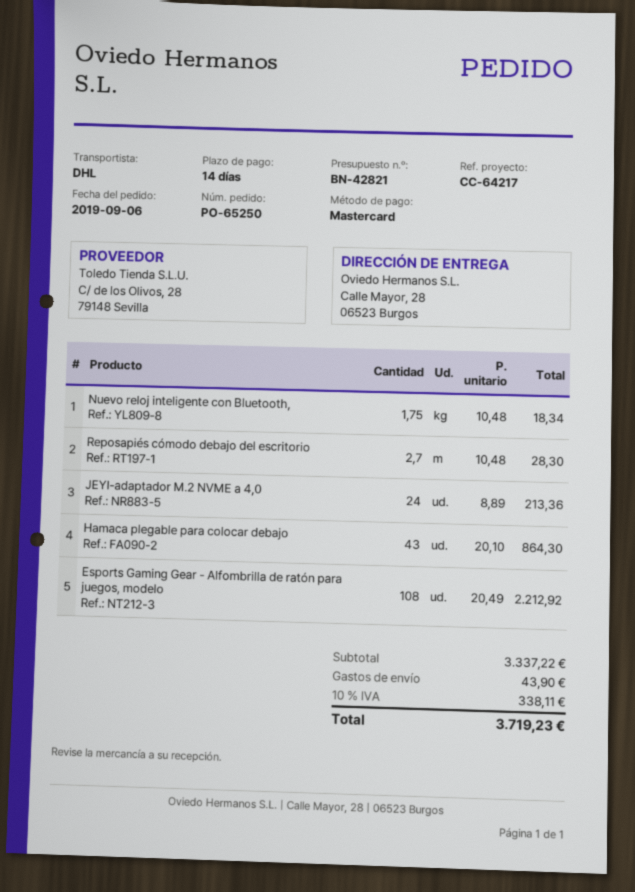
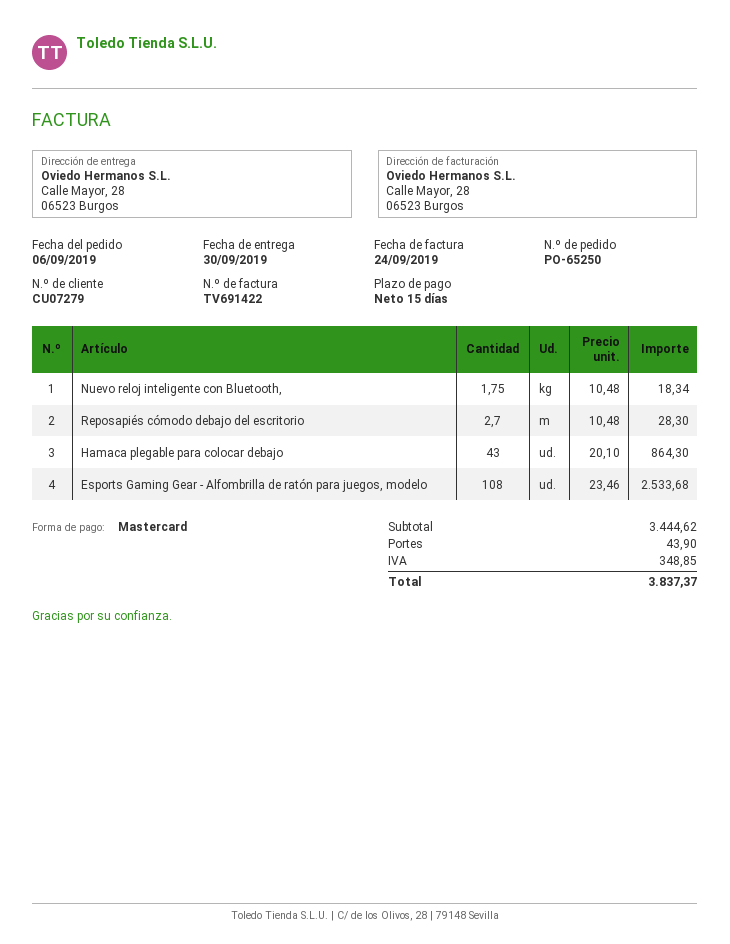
payment terms: 14 days -> 15 days
JEYI-adaptador M.2 NVME a 4,0: 24 x 8.89 = 213.36 -> none
Esports Gaming Gear - Alfombrilla de ratón para juegos, modelo: 108 x 20.49 = 2212.92 -> 108 x 23.46 = 2533.68
subtotal: 3337.22 -> 3444.62
tax: 338.11 -> 348.85
total: 3719.23 -> 3837.37

